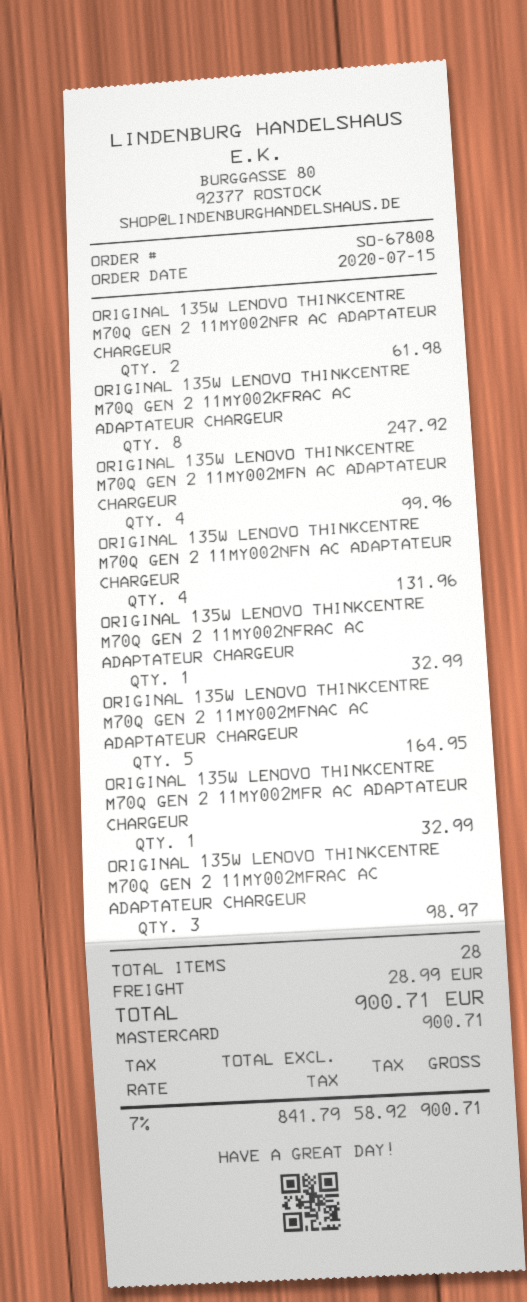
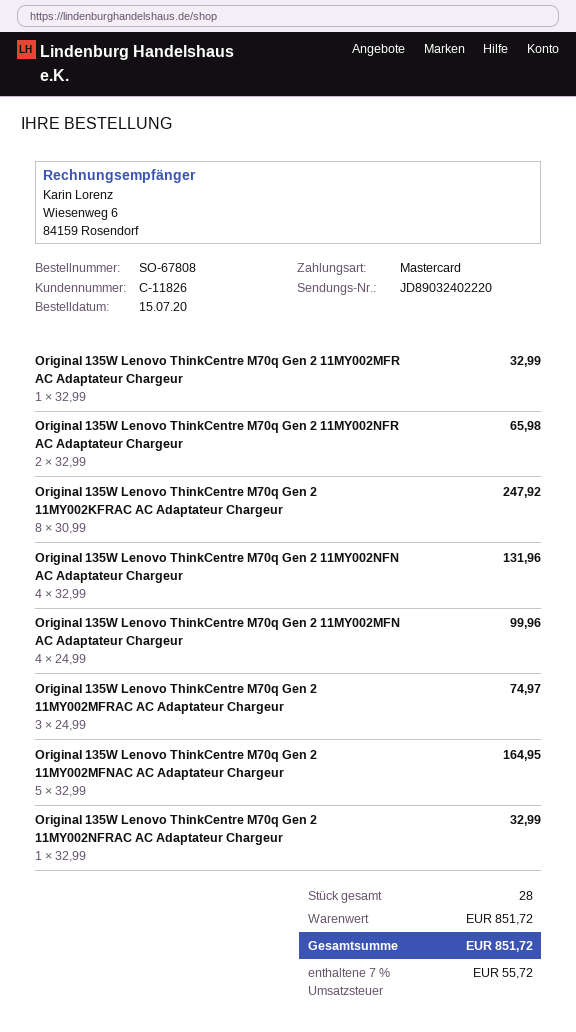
ORIGINAL 135W LENOVO THINKCENTRE M70Q GEN 2 11MY002NFR AC ADAPTATEUR CHARGEUR: 2 for 61.98 -> 2 for 65.98
ORIGINAL 135W LENOVO THINKCENTRE M70Q GEN 2 11MY002MFRAC AC ADAPTATEUR CHARGEUR: 3 for 98.97 -> 3 for 74.97
shipping: 28.99 -> none
tax: 7% = 58.92 -> 7% = 55.72
total: 900.71 -> 851.72

